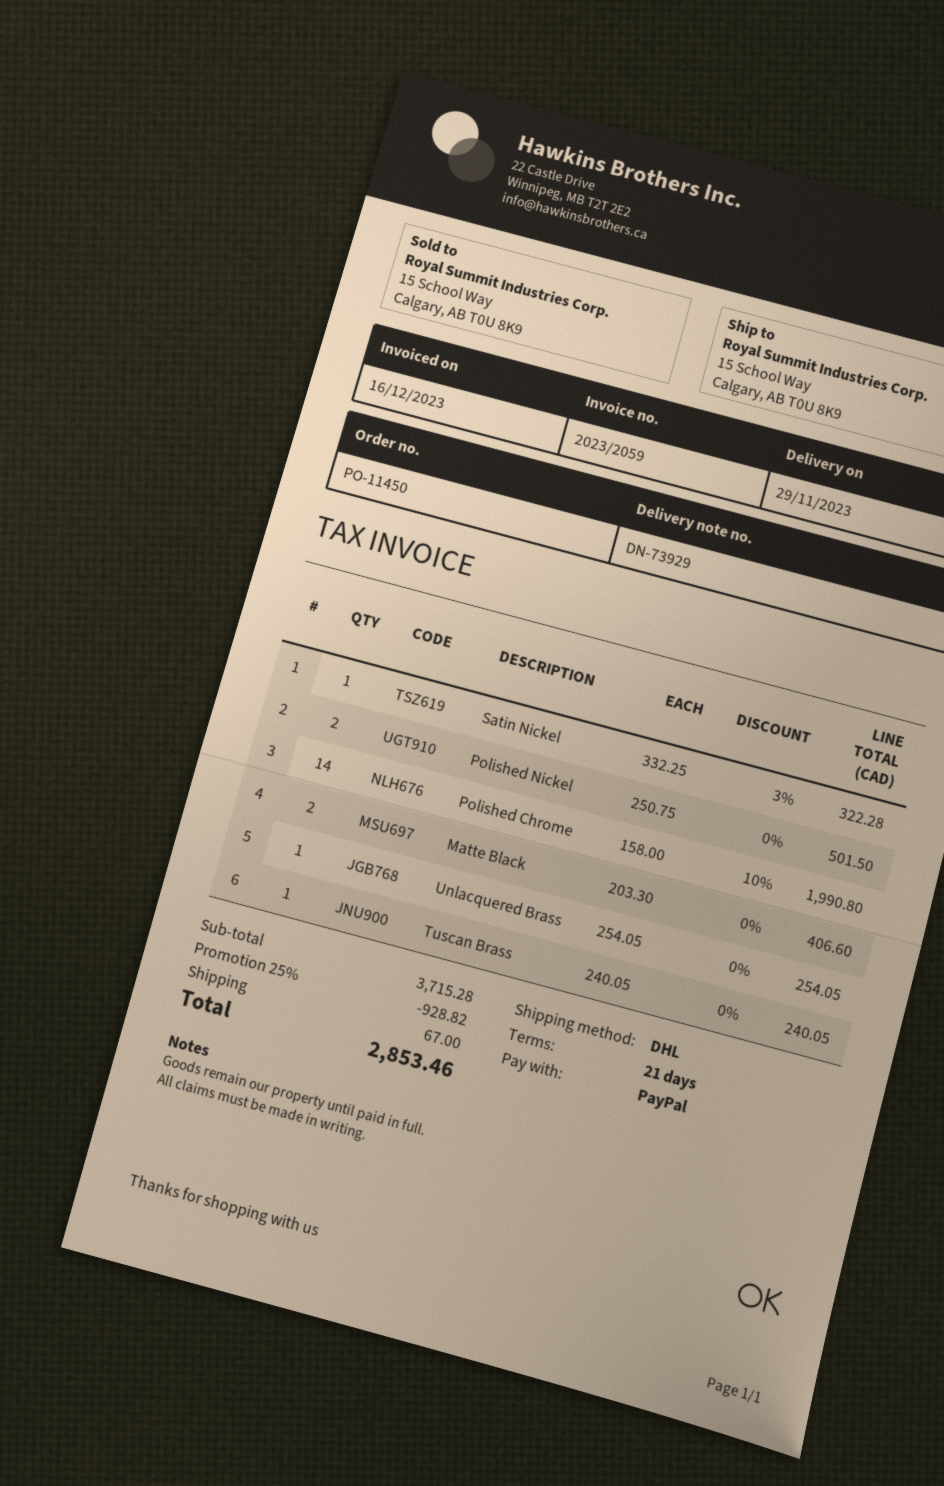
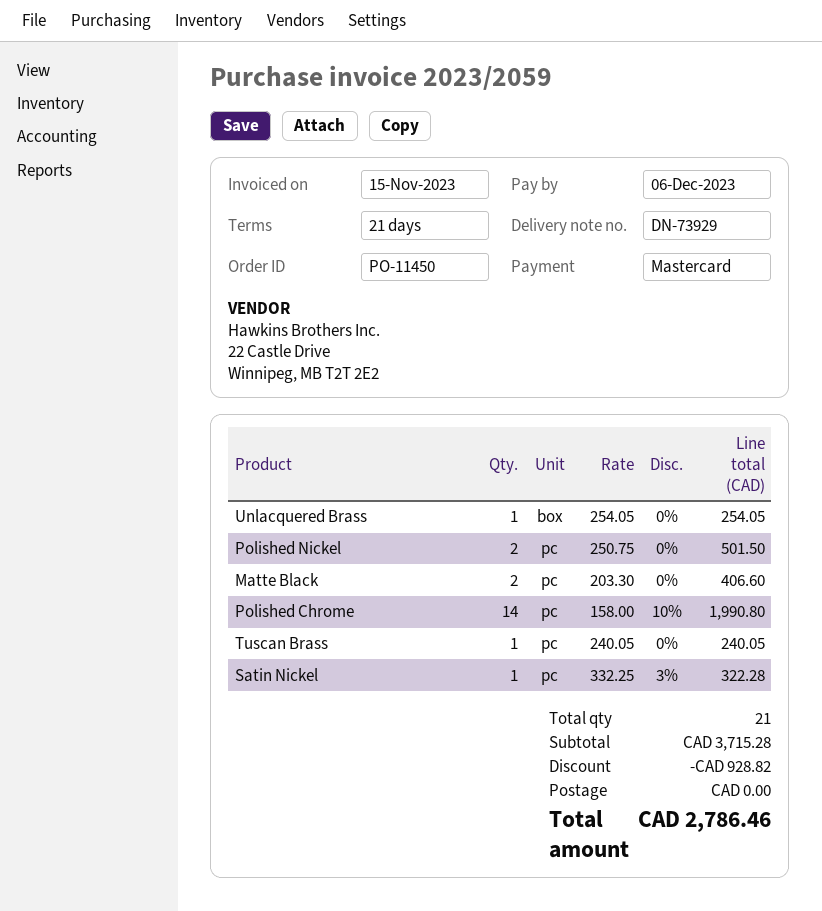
invoice date: 2023-12-16 -> 2023-11-15
payment method: PayPal -> Mastercard
shipping: 67.00 -> 0.00
total: 2853.46 -> 2786.46

